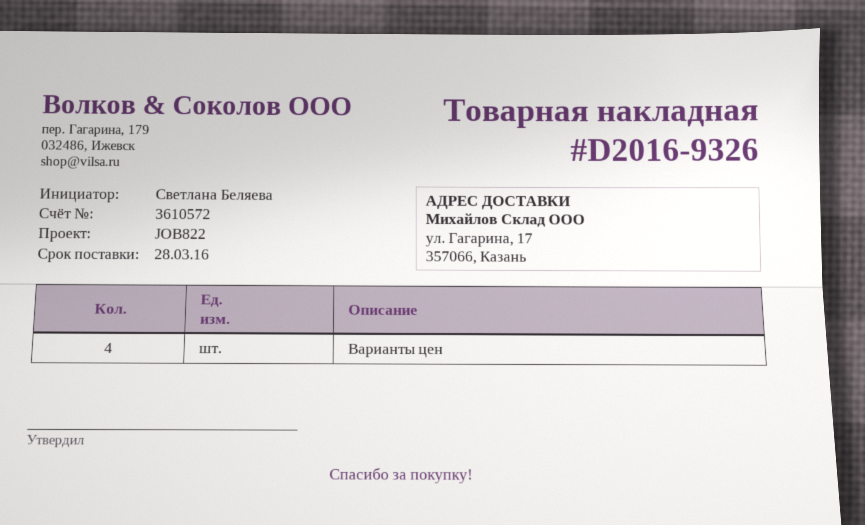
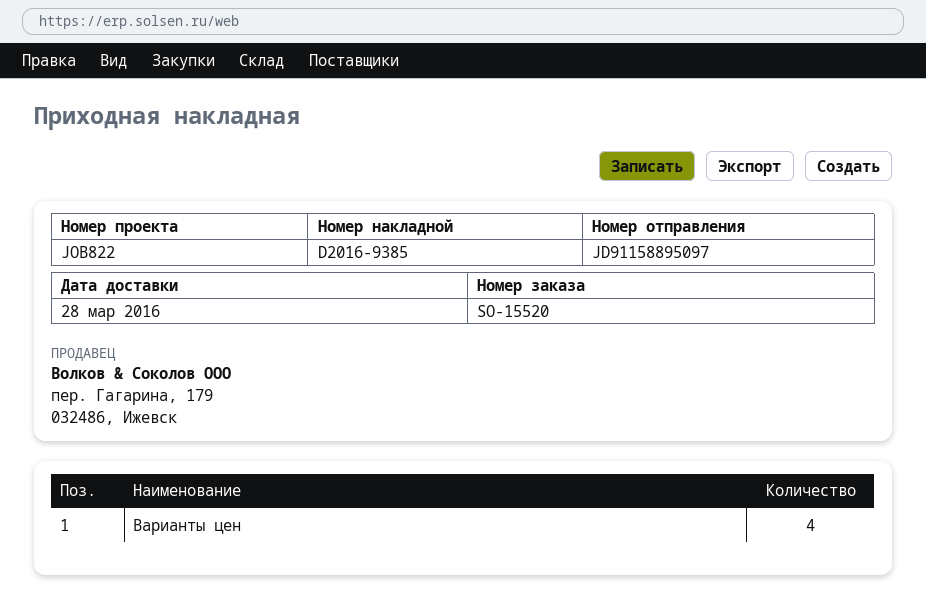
delivery note number: D2016-9326 -> D2016-9385

